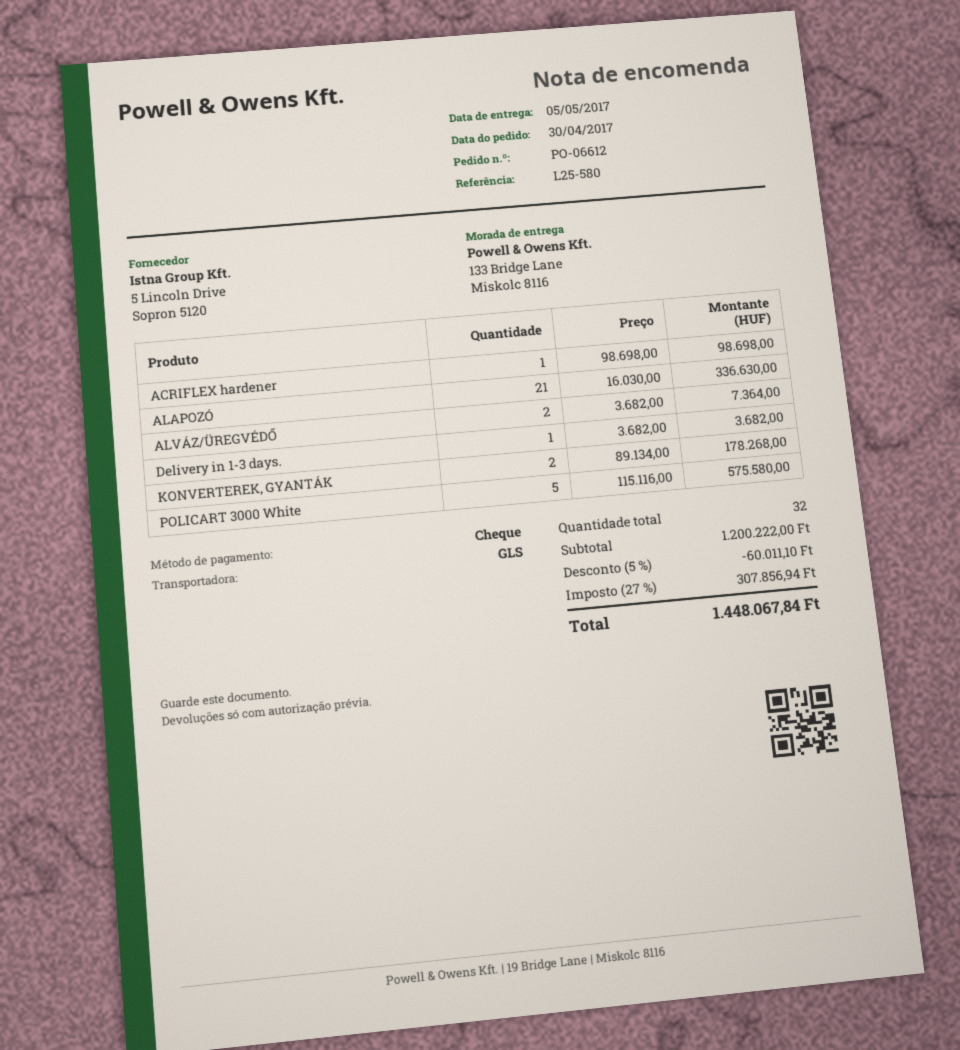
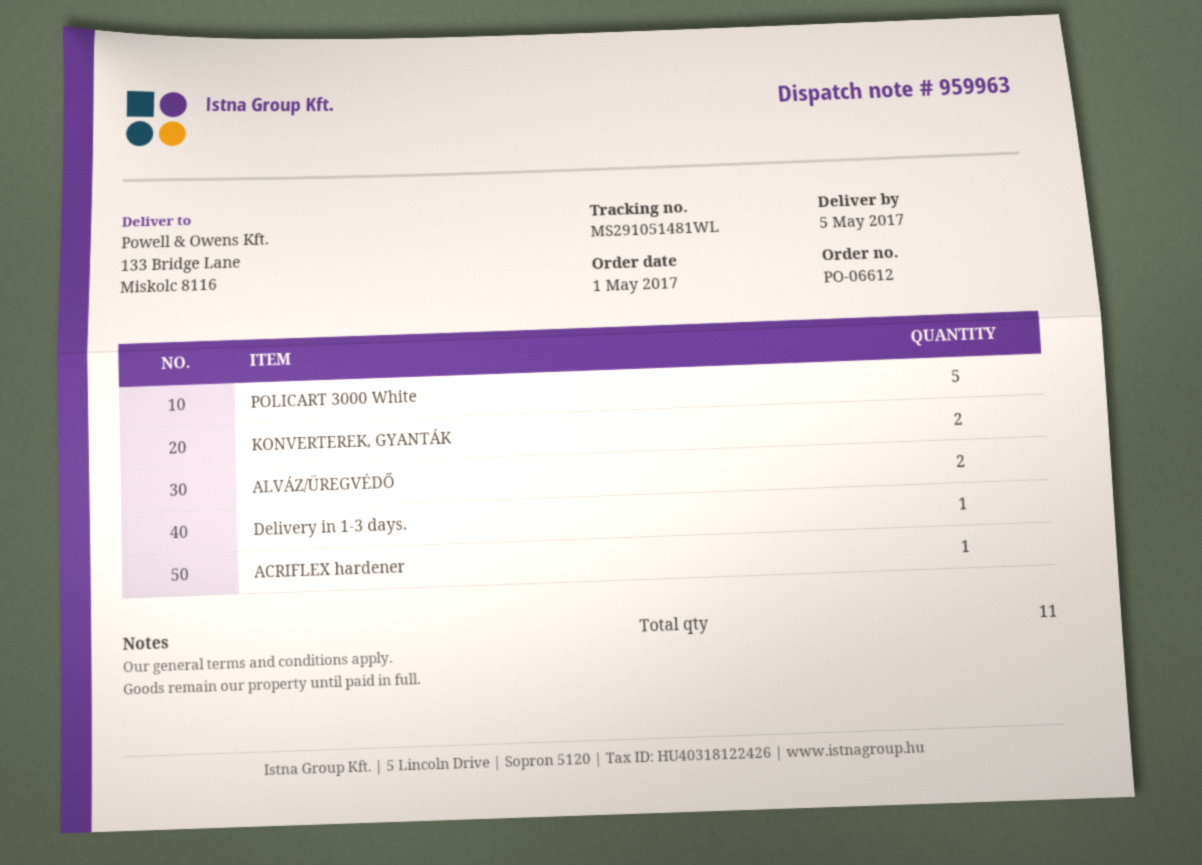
order date: 2017-04-30 -> 2017-05-01
ALAPOZÓ: 21 -> none
total quantity: 32 -> 11

